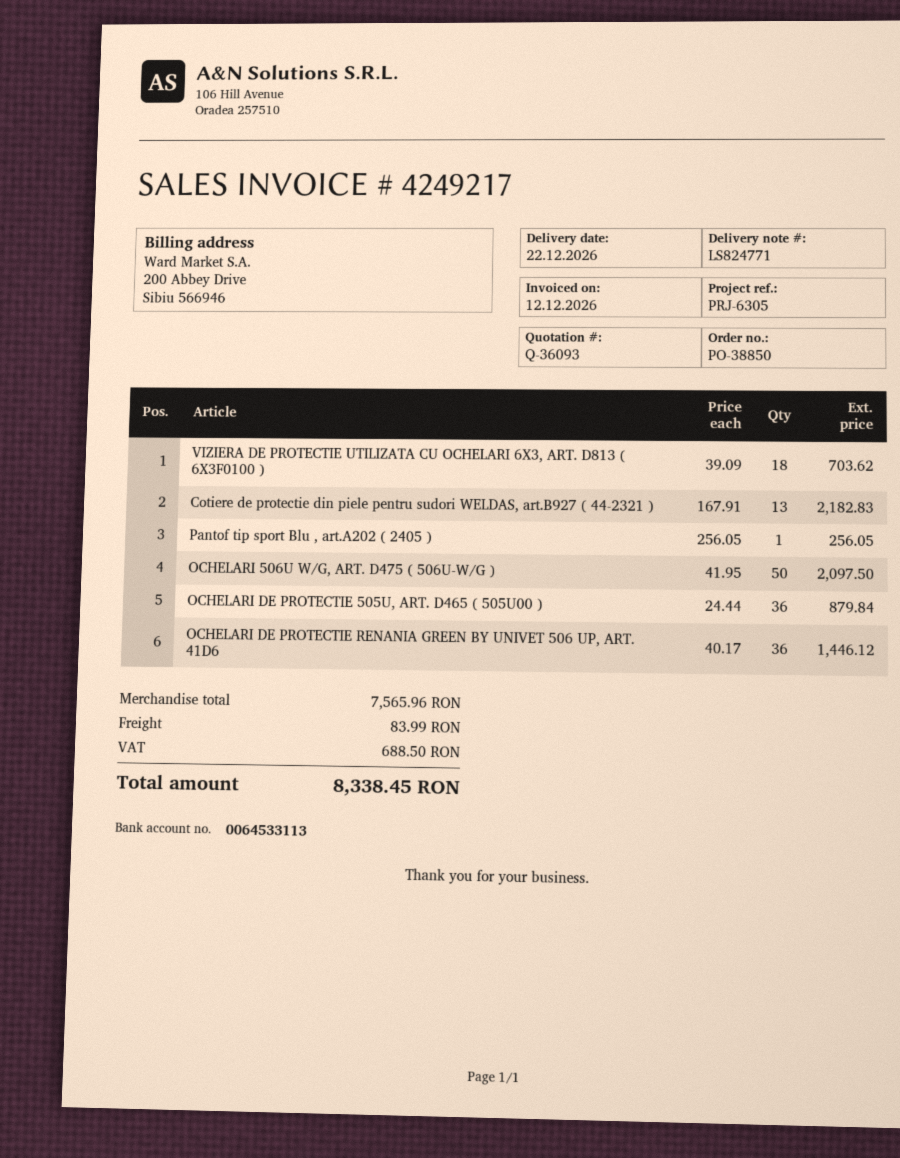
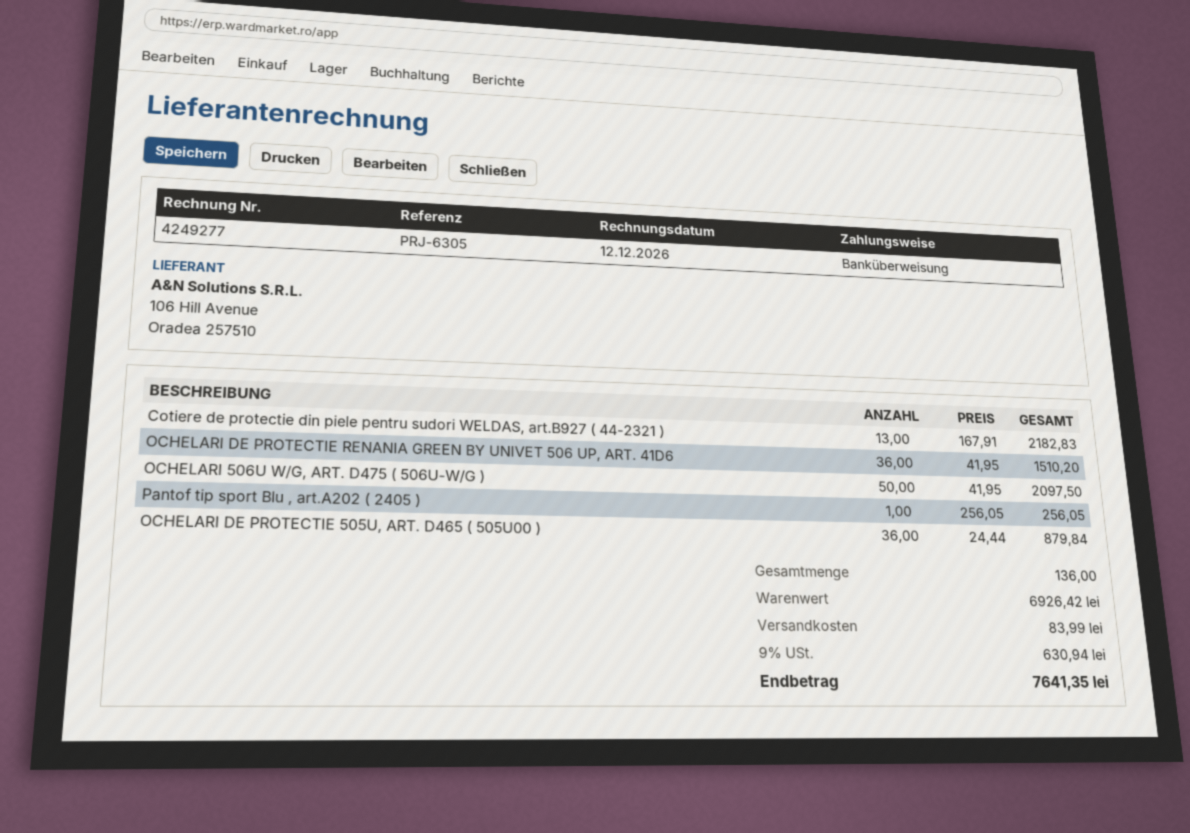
invoice number: 4249217 -> 4249277
VIZIERA DE PROTECTIE UTILIZATA CU OCHELARI 6X3, ART. D813 ( 6X3F0100 ): 18 x 39.09 = 703.62 -> none
OCHELARI DE PROTECTIE RENANIA GREEN BY UNIVET 506 UP, ART. 41D6: 36 x 40.17 = 1446.12 -> 36 x 41.95 = 1510.20
subtotal: 7565.96 -> 6926.42
tax: 688.50 -> 630.94
total: 8338.45 -> 7641.35

